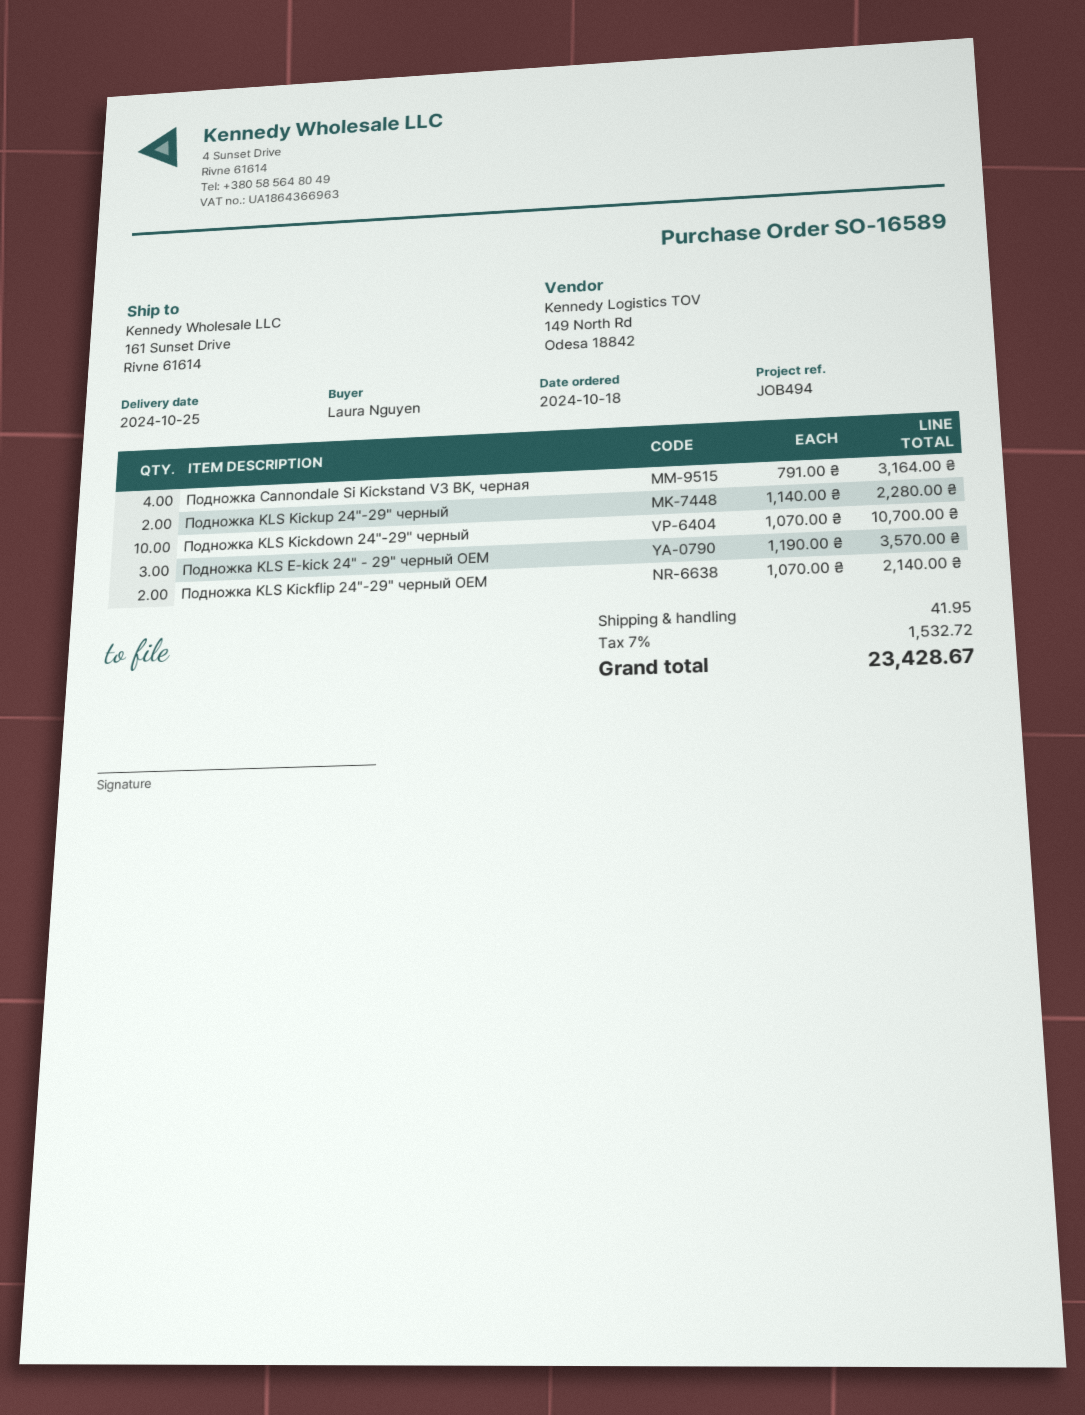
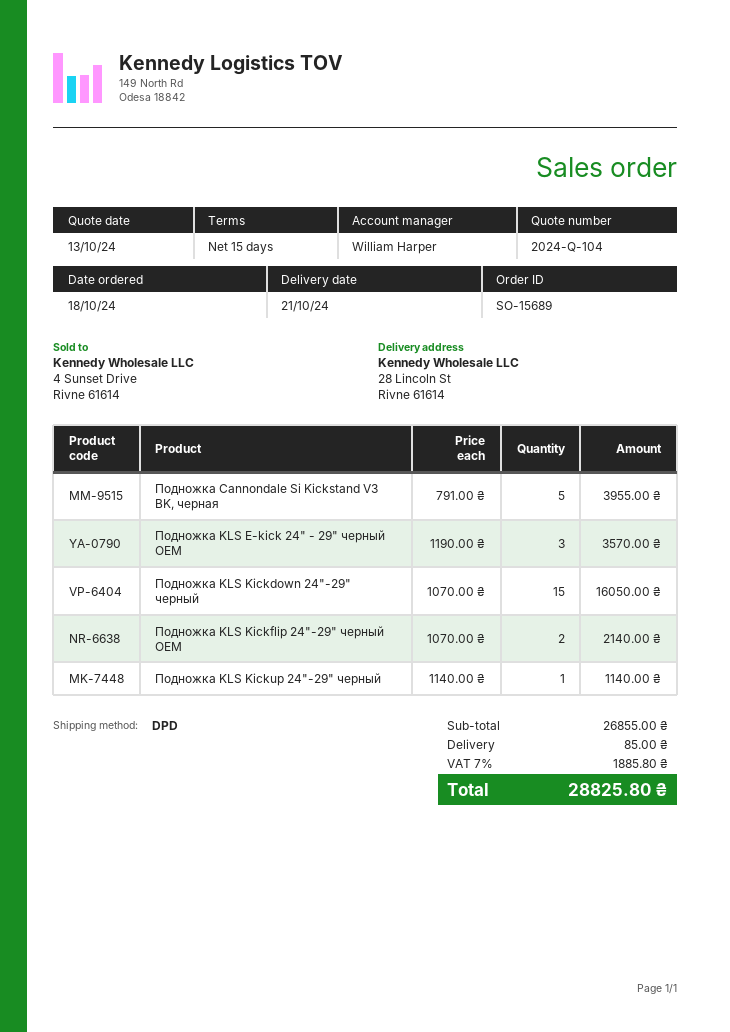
order number: SO-16589 -> SO-15689
delivery date: 2024-10-25 -> 2024-10-21
ship to: 161 Sunset Drive, Rivne 61614 -> 28 Lincoln St, Rivne 61614
Подножка Cannondale Si Kickstand V3 BK, черная: 4 x 791.00 = 3164.00 -> 5 x 791.00 = 3955.00
Подножка KLS Kickup 24"-29" черный: 2 x 1140.00 = 2280.00 -> 1 x 1140.00 = 1140.00
Подножка KLS Kickdown 24"-29" черный: 10 x 1070.00 = 10700.00 -> 15 x 1070.00 = 16050.00
shipping: 41.95 -> 85.00
tax: 7% = 1532.72 -> 7% = 1885.80
total: 23428.67 -> 28825.80

